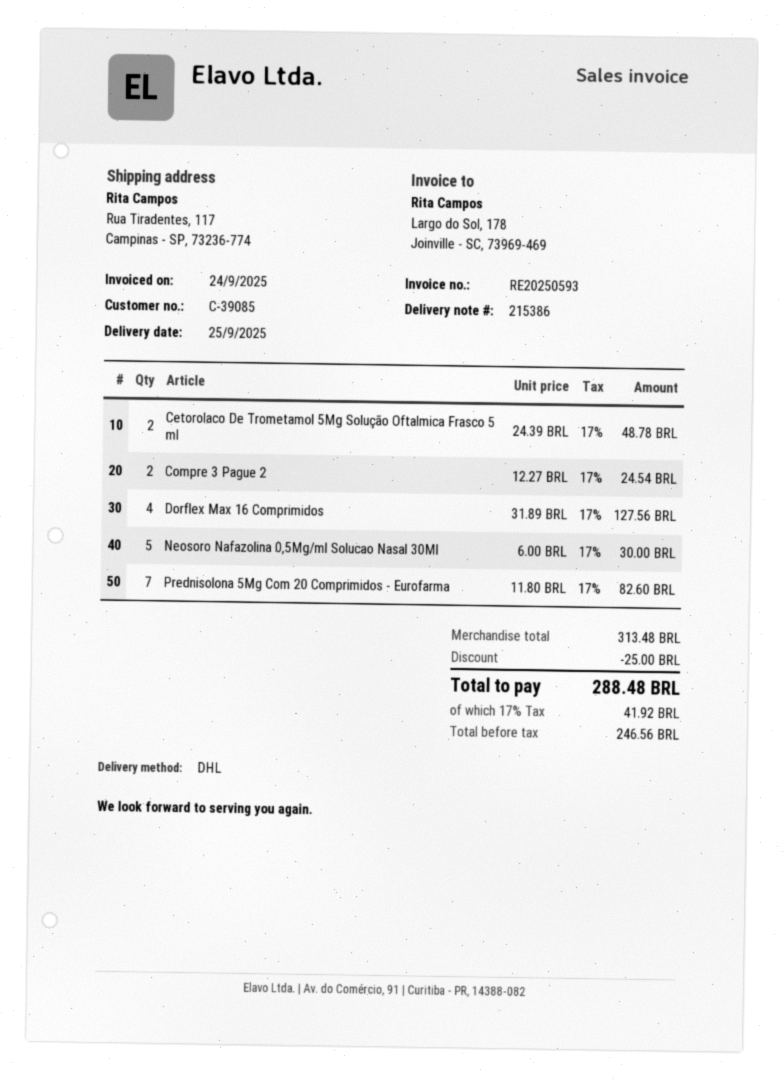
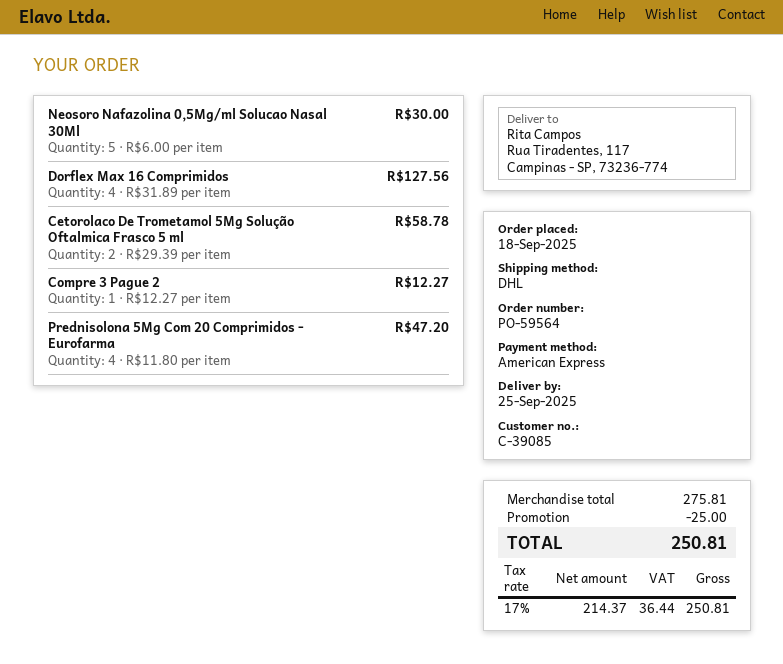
Cetorolaco De Trometamol 5Mg Solução Oftalmica Frasco 5 ml: 2 x 24.39 = 48.78 -> 2 x 29.39 = 58.78
Compre 3 Pague 2: 2 x 12.27 = 24.54 -> 1 x 12.27 = 12.27
Prednisolona 5Mg Com 20 Comprimidos - Eurofarma: 7 x 11.80 = 82.60 -> 4 x 11.80 = 47.20
subtotal: 313.48 -> 275.81
net: 246.56 -> 214.37
tax: 17% = 41.92 -> 17% = 36.44
total: 288.48 -> 250.81

